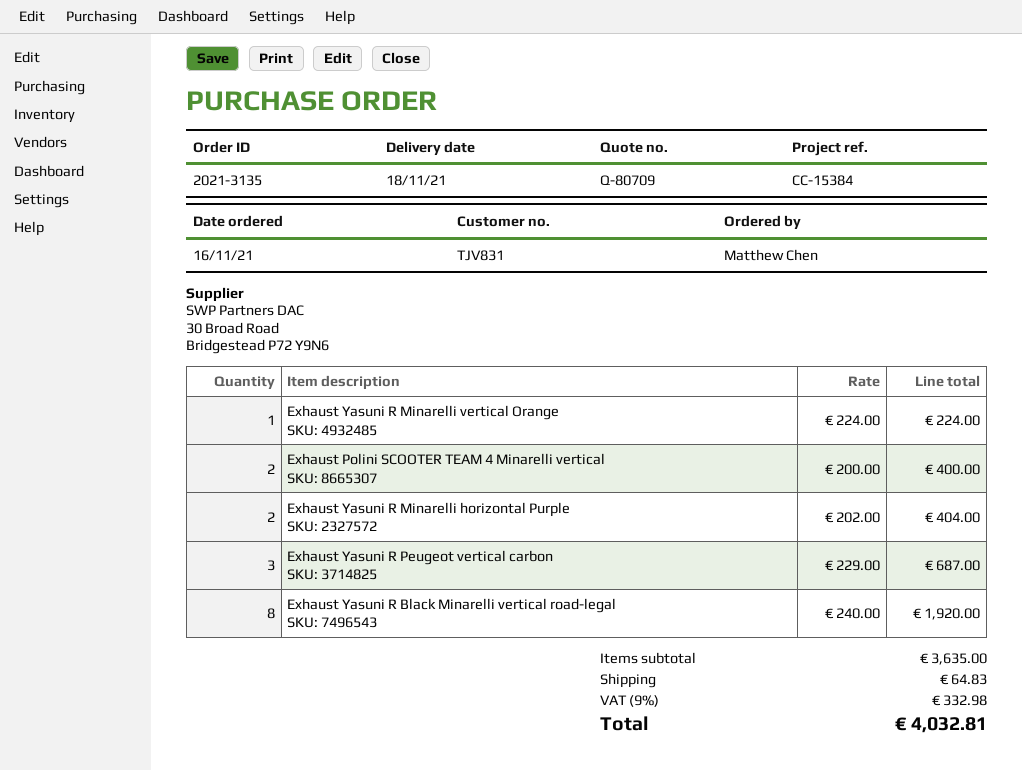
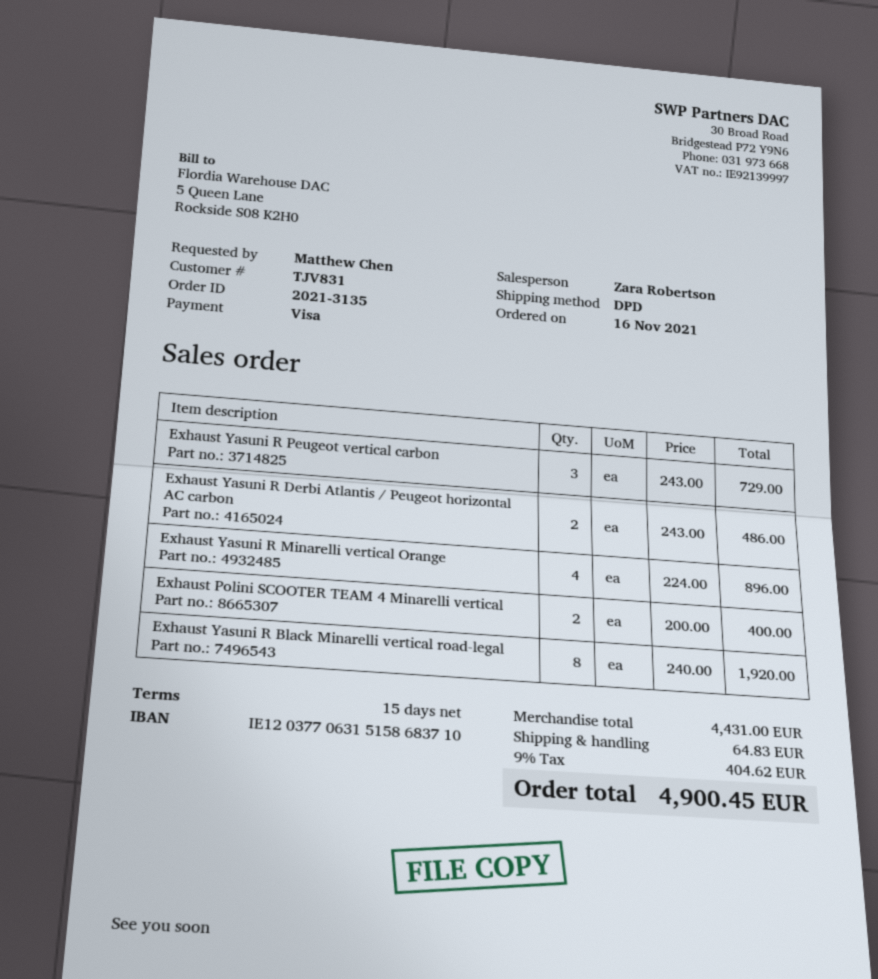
Exhaust Yasuni R Minarelli vertical Orange: 1 x 224.00 = 224.00 -> 4 x 224.00 = 896.00
Exhaust Yasuni R Minarelli horizontal Purple: 2 x 202.00 = 404.00 -> none
Exhaust Yasuni R Peugeot vertical carbon: 3 x 229.00 = 687.00 -> 3 x 243.00 = 729.00
Exhaust Yasuni R Derbi Atlantis / Peugeot horizontal AC carbon: none -> 2 x 243.00 = 486.00
subtotal: 3635.00 -> 4431.00
tax: 9% = 332.98 -> 9% = 404.62
total: 4032.81 -> 4900.45

